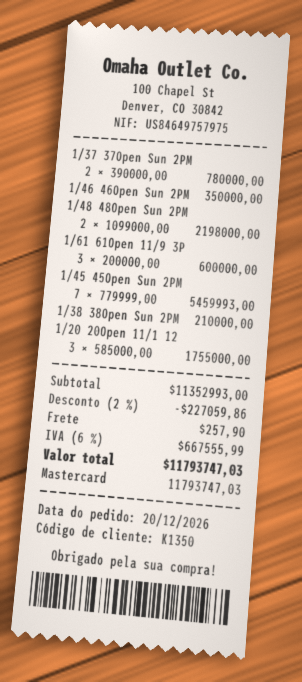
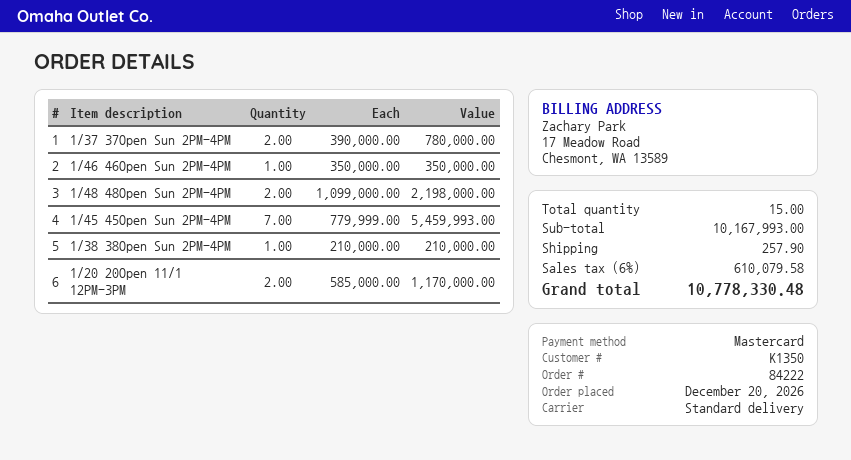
1/61 61Open 11/9 3P: 3 x 200000.00 = 600000.00 -> none
1/20 20Open 11/1 12: 3 x 585000.00 = 1755000.00 -> 2 x 585000.00 = 1170000.00
subtotal: 11352993.00 -> 10167993.00
discount: 2% = 227059.86 -> none
tax: 6% = 667555.99 -> 6% = 610079.58
total: 11793747.03 -> 10778330.48

